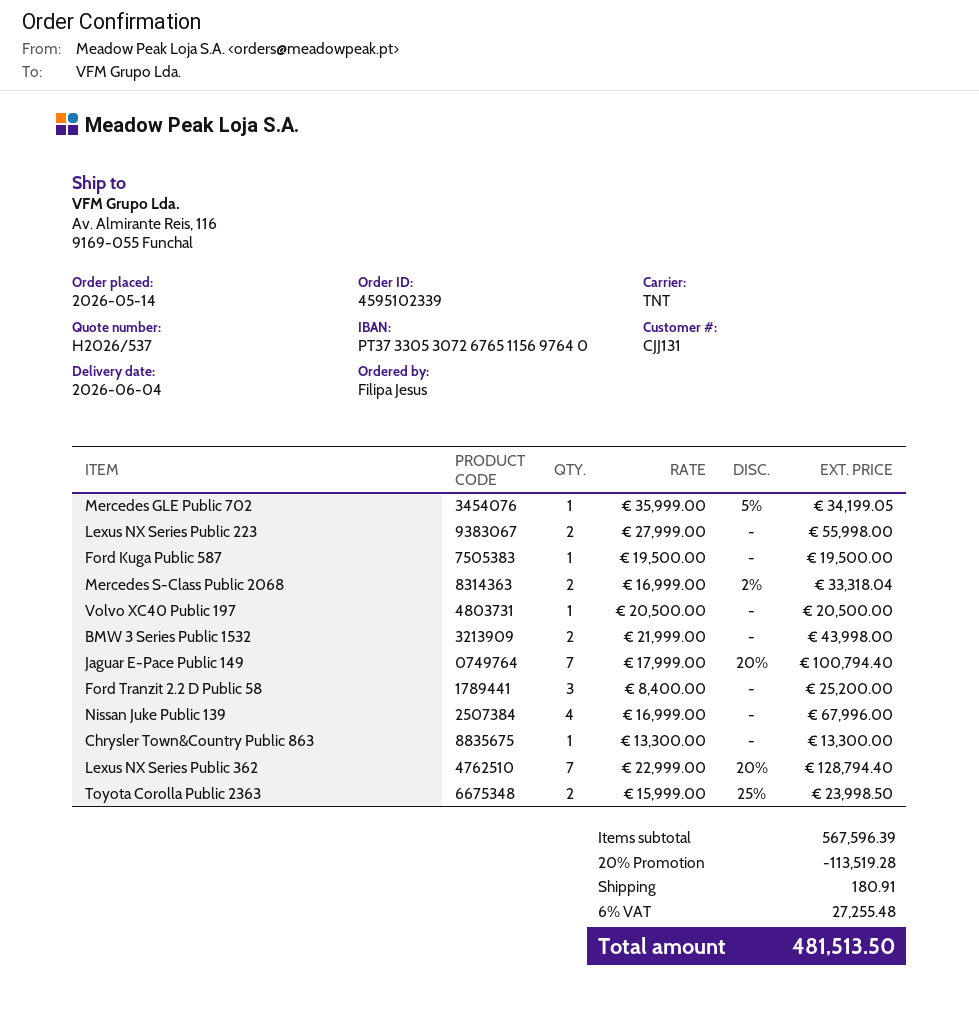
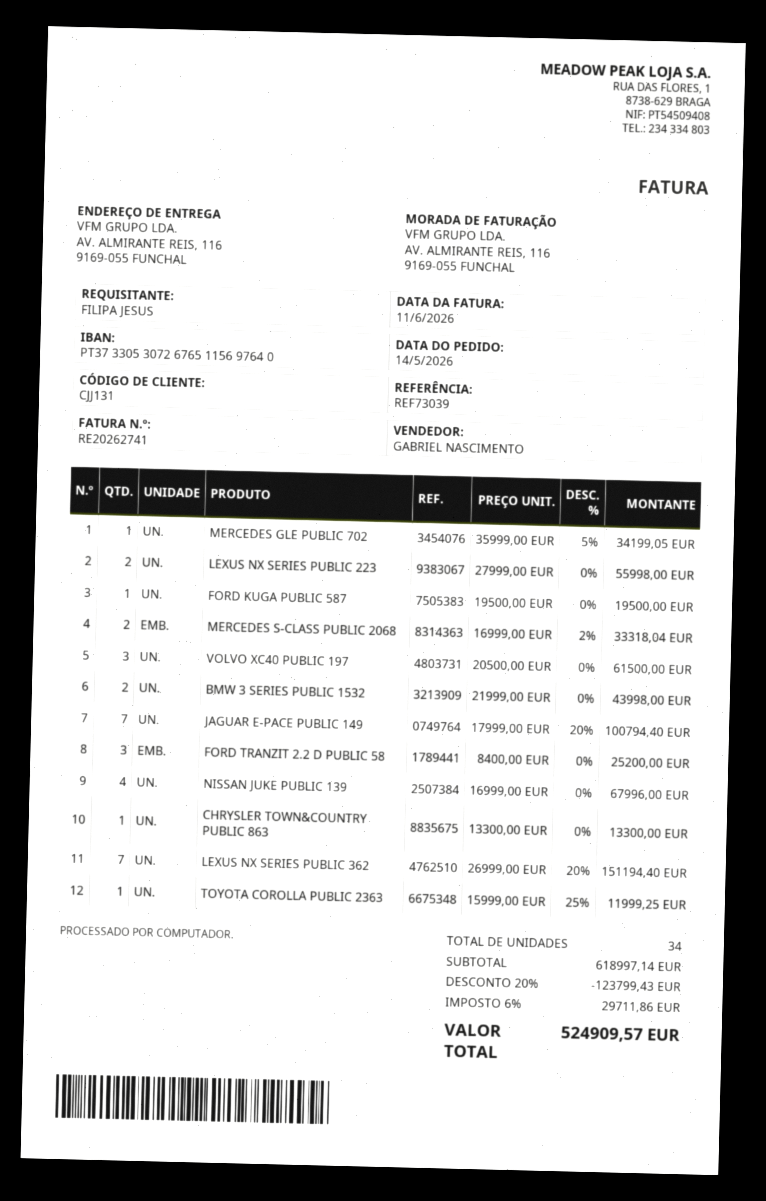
Volvo XC40 Public 197: 1 x 20500.00 = 20500.00 -> 3 x 20500.00 = 61500.00
Lexus NX Series Public 362: 7 x 22999.00 - 20% = 128794.40 -> 7 x 26999.00 - 20% = 151194.40
Toyota Corolla Public 2363: 2 x 15999.00 - 25% = 23998.50 -> 1 x 15999.00 - 25% = 11999.25
subtotal: 567596.39 -> 618997.14
discount: 20% = 113519.28 -> 20% = 123799.43
shipping: 180.91 -> none
tax: 6% = 27255.48 -> 6% = 29711.86
total: 481513.50 -> 524909.57

